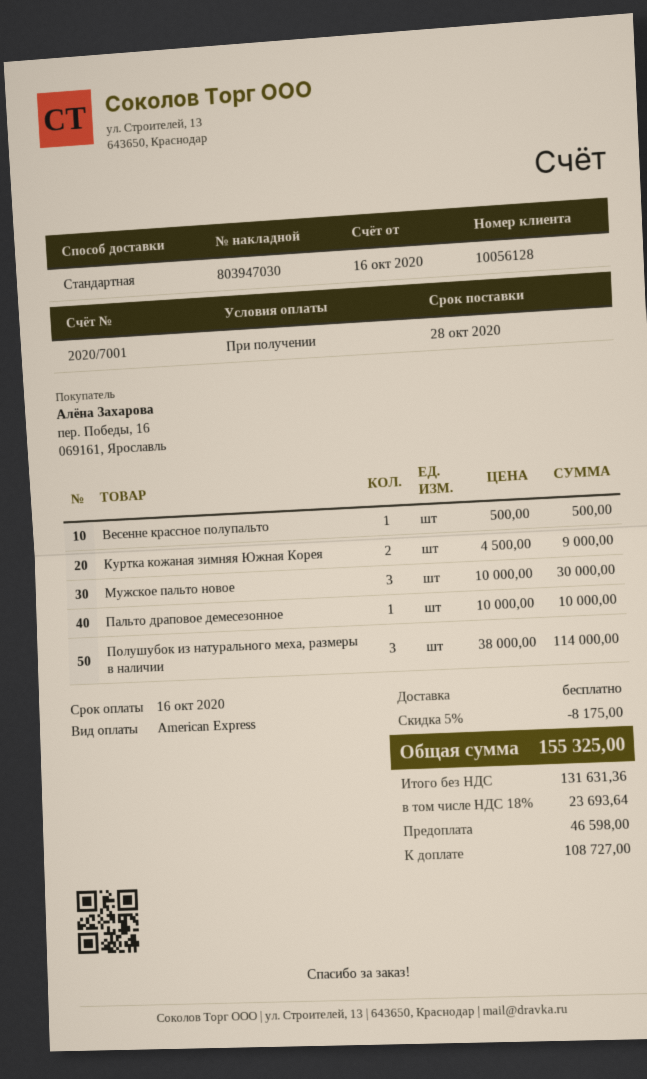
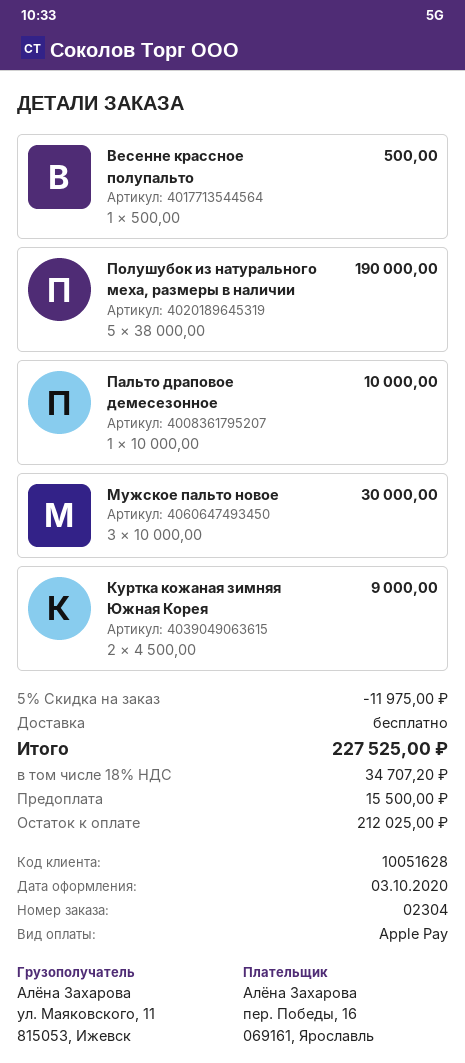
customer number: 10056128 -> 10051628
payment method: American Express -> Apple Pay
Полушубок из натурального меха, размеры в наличии: 3 x 38000.00 = 114000.00 -> 5 x 38000.00 = 190000.00
discount: 5% = 8175.00 -> 5% = 11975.00
tax: 18% = 23693.64 -> 18% = 34707.20
total: 155325.00 -> 227525.00
deposit: 46598.00 -> 15500.00
balance: 108727.00 -> 212025.00

